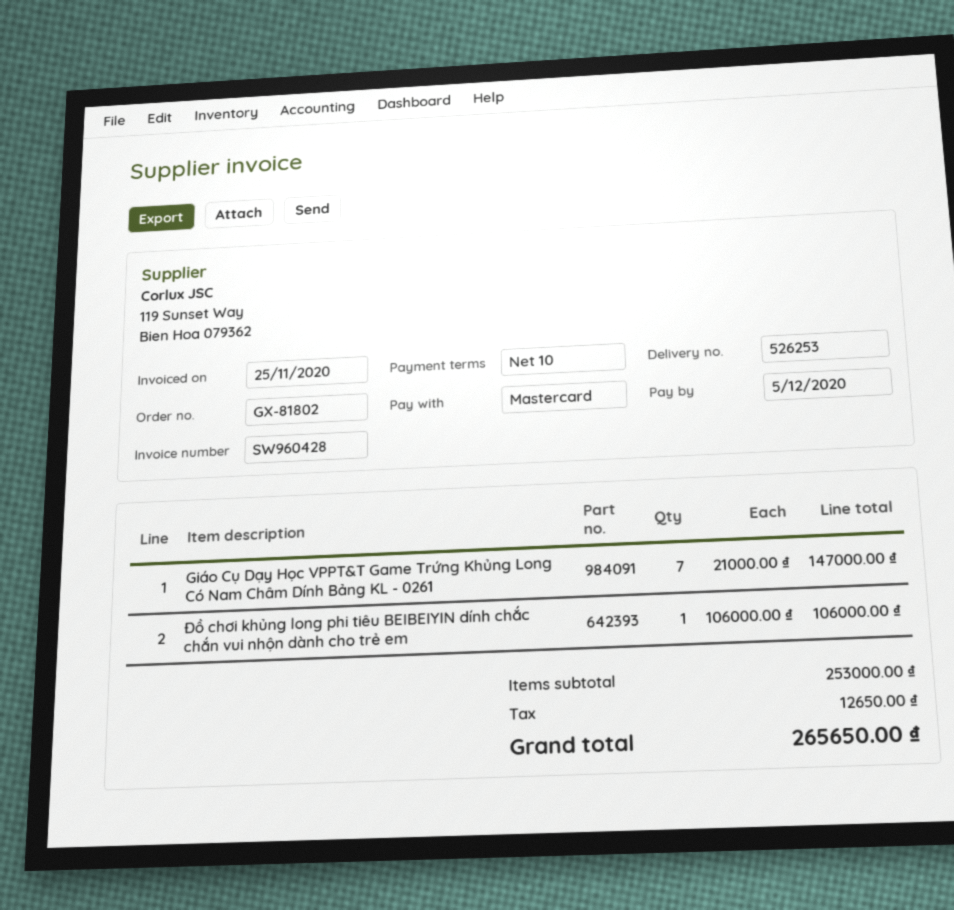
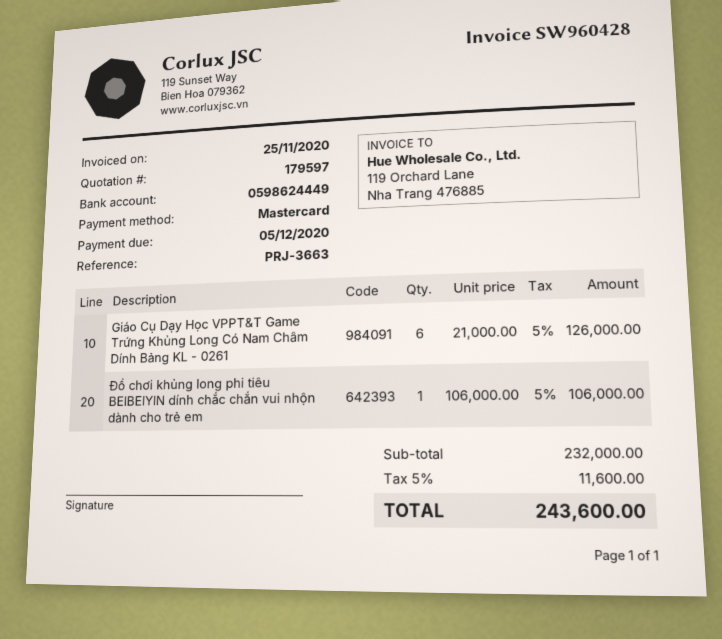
Giáo Cụ Dạy Học VPPT&T Game Trứng Khủng Long Có Nam Châm Dính Bảng KL - 0261: 7 x 21000.00 = 147000.00 -> 6 x 21000.00 = 126000.00
subtotal: 253000.00 -> 232000.00
tax: 12650.00 -> 11600.00
total: 265650.00 -> 243600.00

